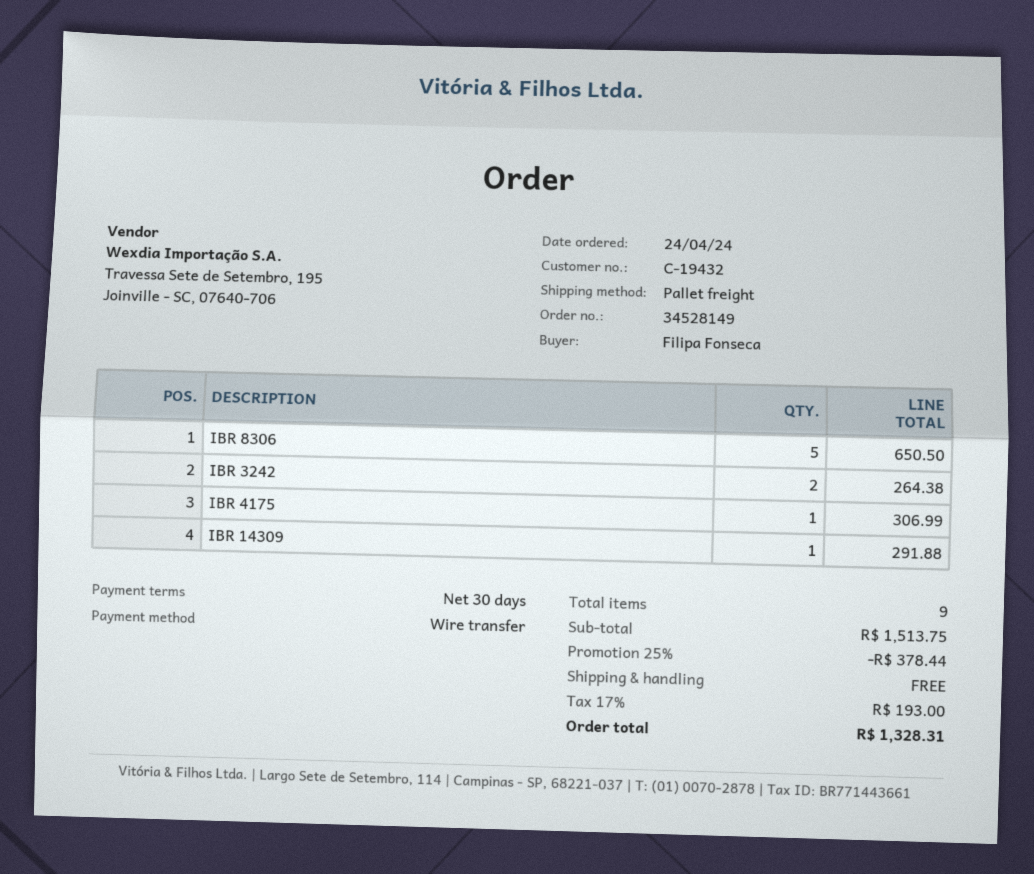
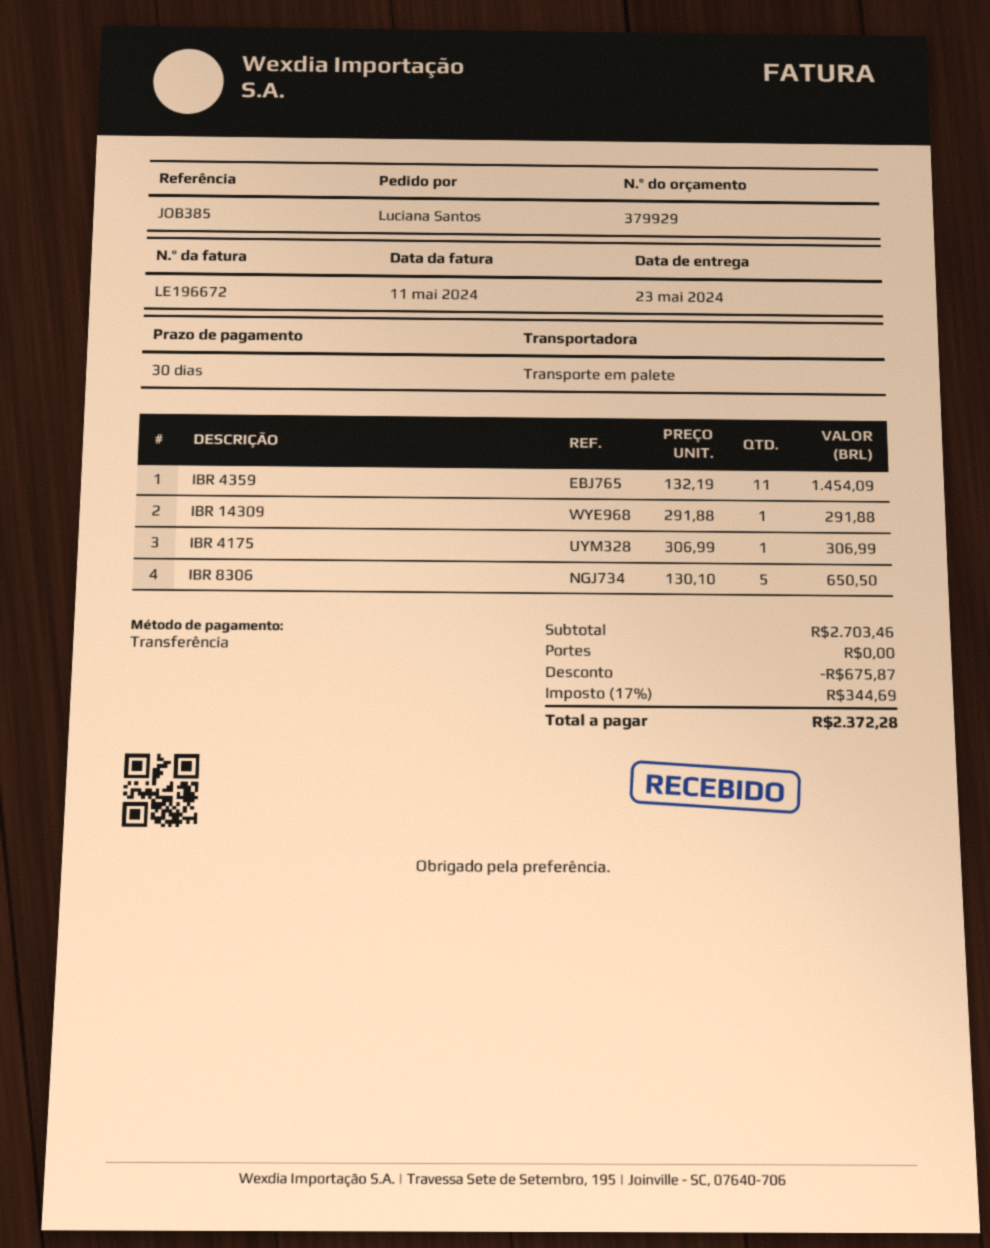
ordered by: Filipa Fonseca -> Luciana Santos
IBR 3242: 2 for 264.38 -> none
IBR 4359: none -> 11 for 1454.09
subtotal: 1513.75 -> 2703.46
discount: 378.44 -> 675.87
tax: 17% = 193.00 -> 17% = 344.69
total: 1328.31 -> 2372.28

